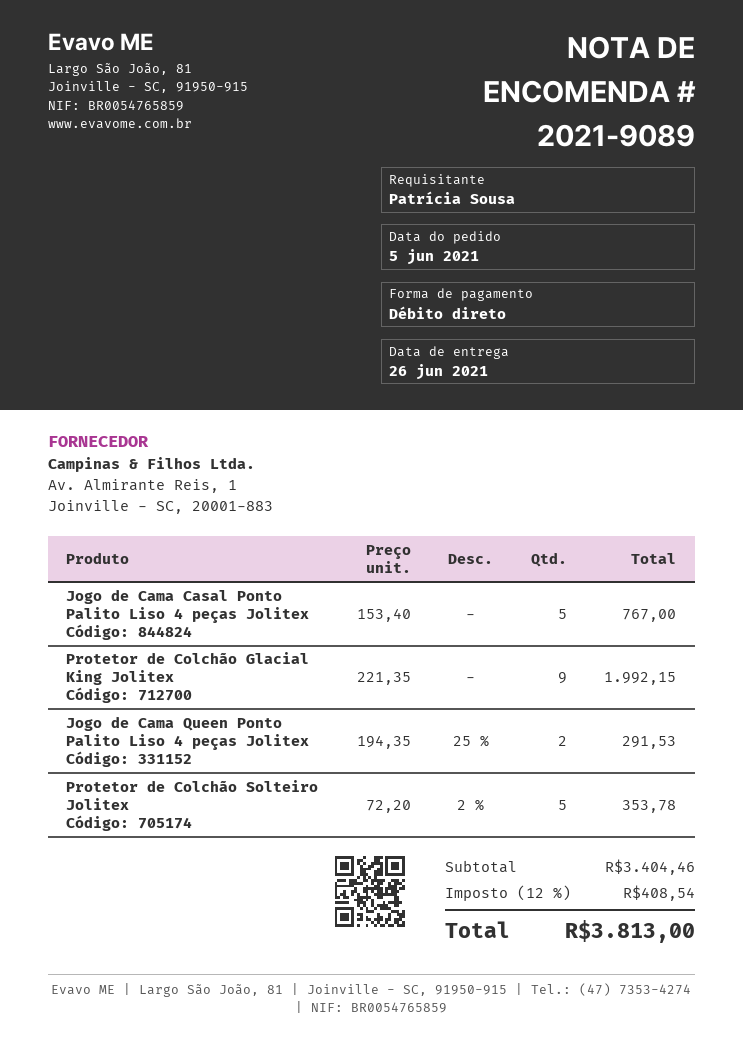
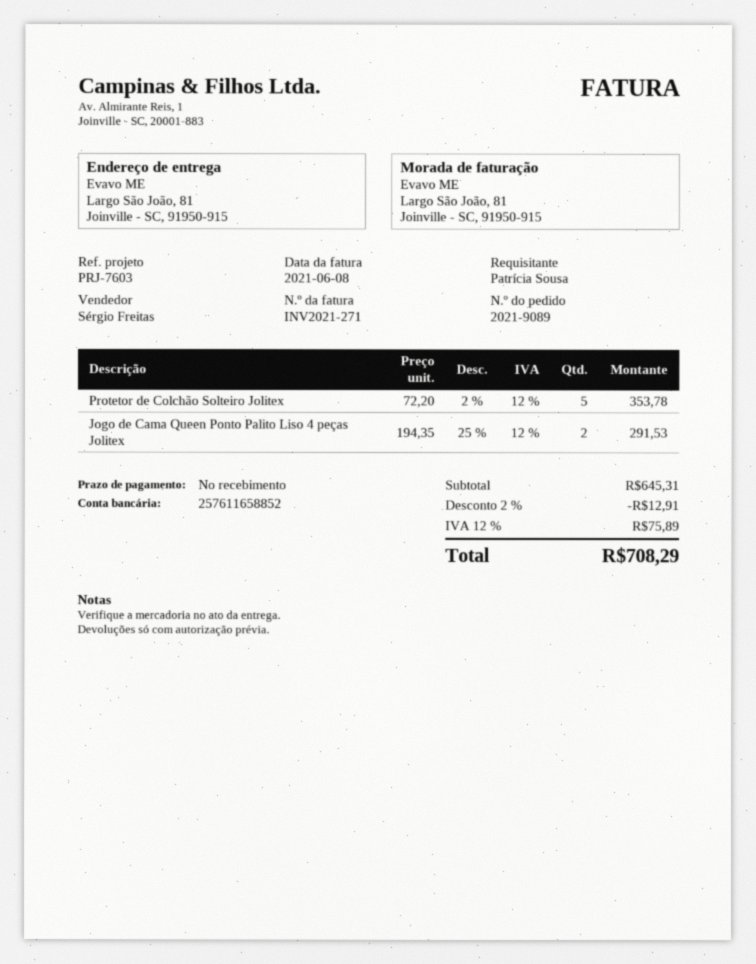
Jogo de Cama Casal Ponto Palito Liso 4 peças Jolitex: 5 x 153.40 = 767.00 -> none
Protetor de Colchão Glacial King Jolitex: 9 x 221.35 = 1992.15 -> none
subtotal: 3404.46 -> 645.31
discount: none -> 2% = 12.91
tax: 12% = 408.54 -> 12% = 75.89
total: 3813.00 -> 708.29

